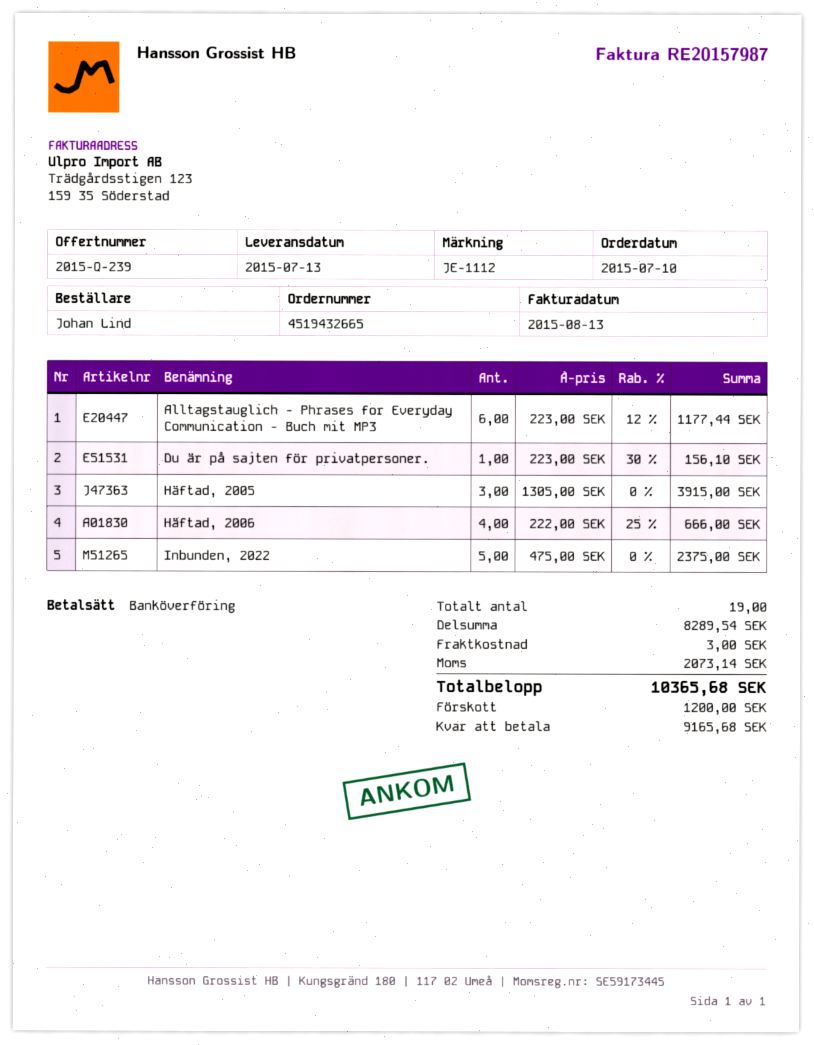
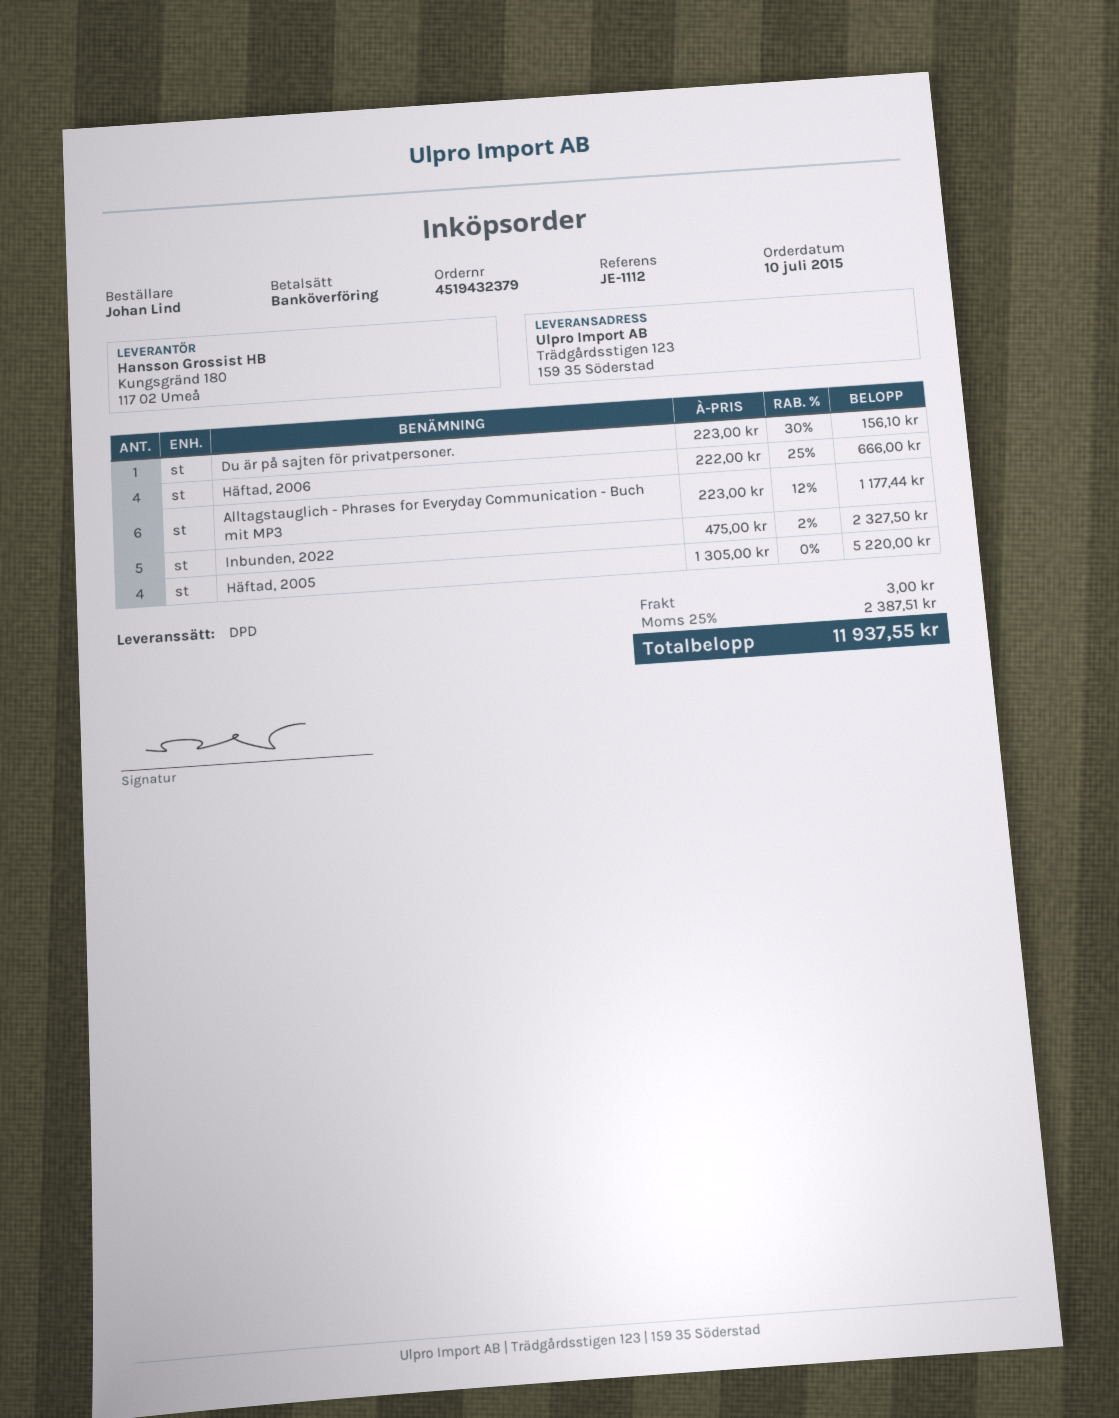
order number: 4519432665 -> 4519432379
Häftad, 2005: 3 x 1305.00 = 3915.00 -> 4 x 1305.00 = 5220.00
Inbunden, 2022: 5 x 475.00 = 2375.00 -> 5 x 475.00 - 2% = 2327.50
tax: 2073.14 -> 2387.51
total: 10365.68 -> 11937.55

